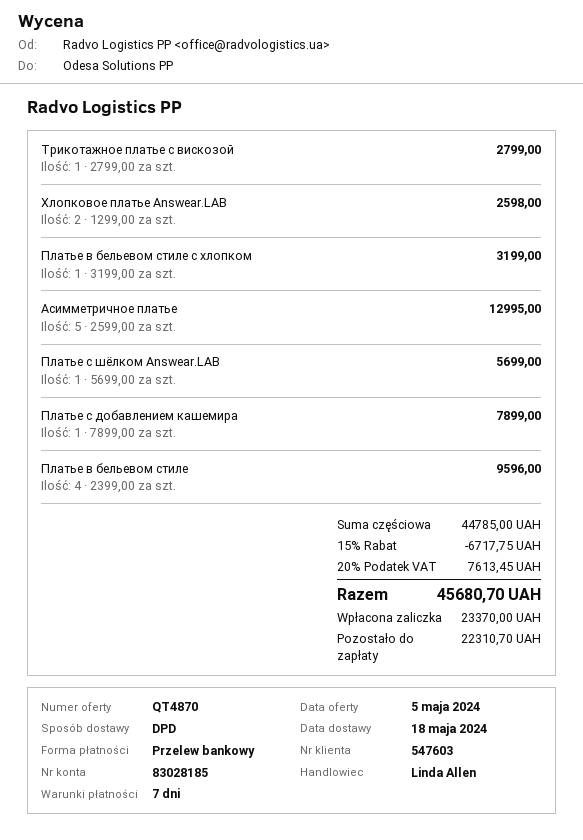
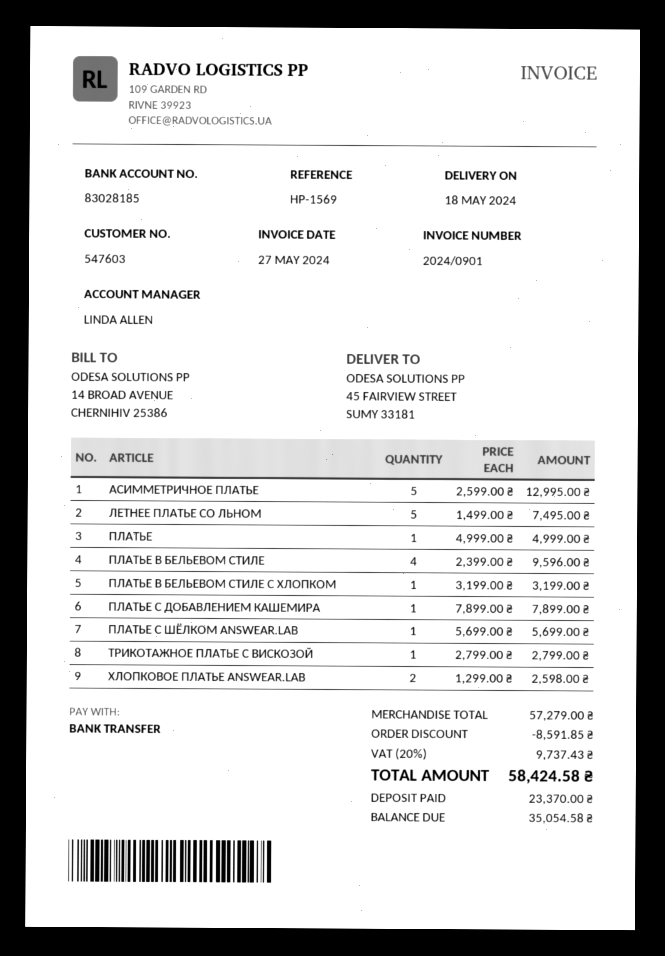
ЛЕТНЕЕ ПЛАТЬЕ СО ЛЬНОМ: none -> 5 x 1499.00 = 7495.00
ПЛАТЬЕ: none -> 1 x 4999.00 = 4999.00
subtotal: 44785.00 -> 57279.00
discount: 6717.75 -> 8591.85
tax: 20% = 7613.45 -> 20% = 9737.43
total: 45680.70 -> 58424.58
balance: 22310.70 -> 35054.58

